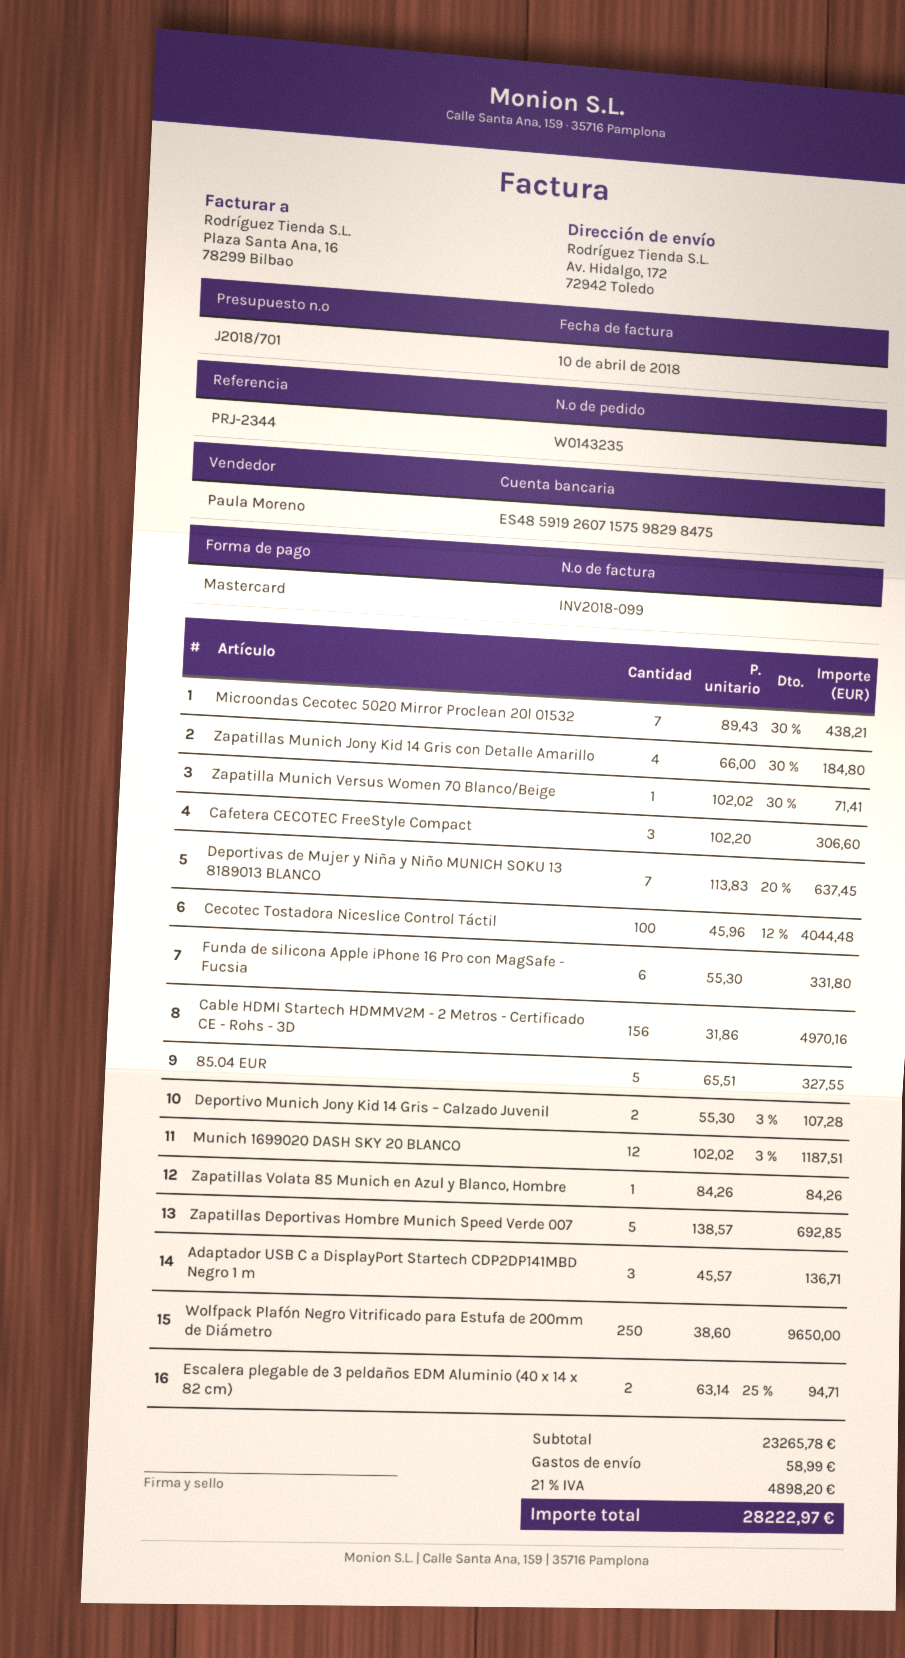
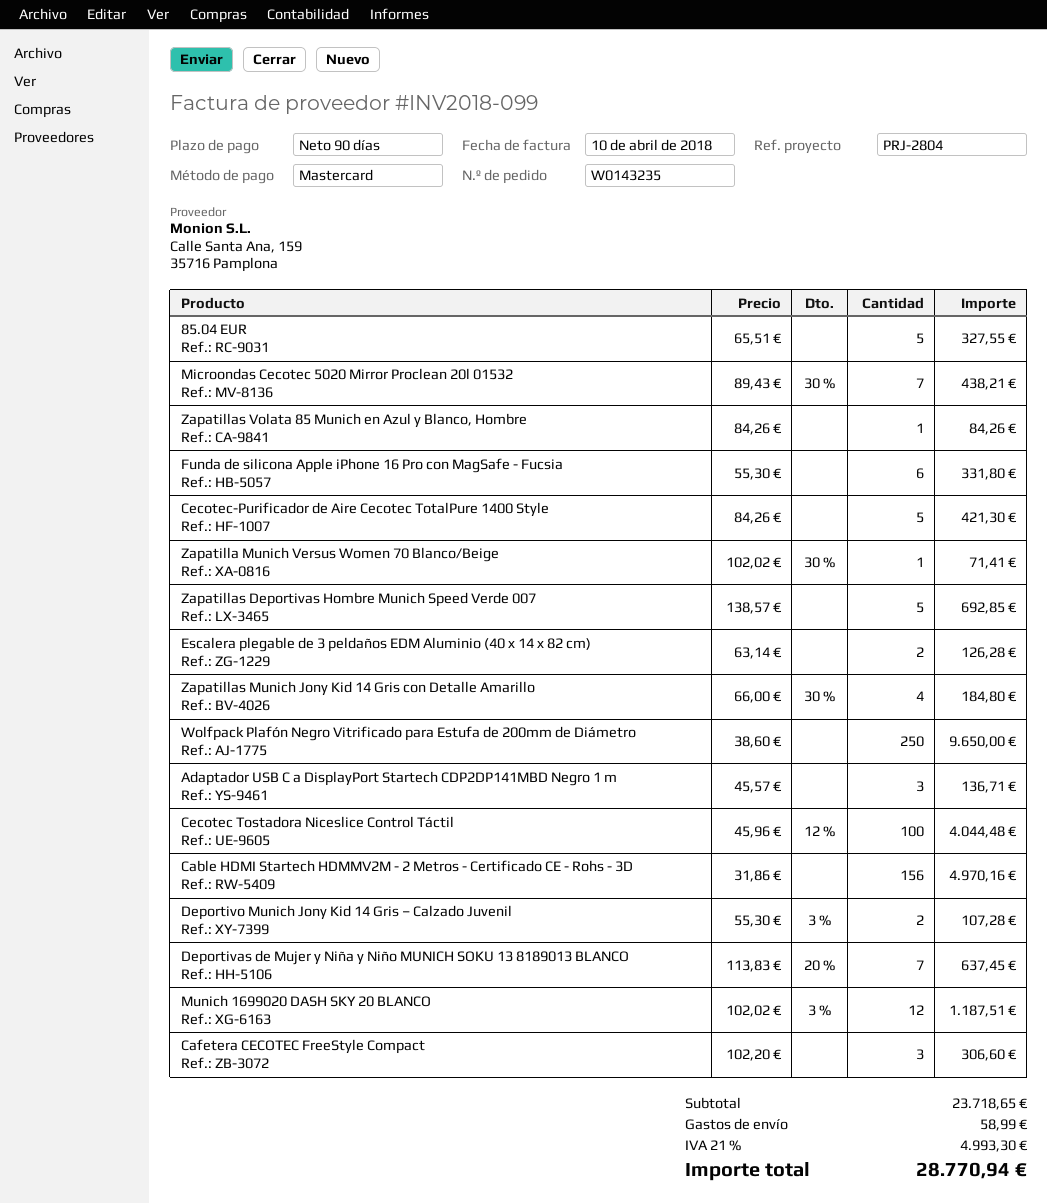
reference: PRJ-2344 -> PRJ-2804
Escalera plegable de 3 peldaños EDM Aluminio (40 x 14 x 82 cm): 2 x 63.14 - 25% = 94.71 -> 2 x 63.14 = 126.28
Cecotec-Purificador de Aire Cecotec TotalPure 1400 Style: none -> 5 x 84.26 = 421.30
subtotal: 23265.78 -> 23718.65
tax: 21% = 4898.20 -> 21% = 4993.30
total: 28222.97 -> 28770.94

